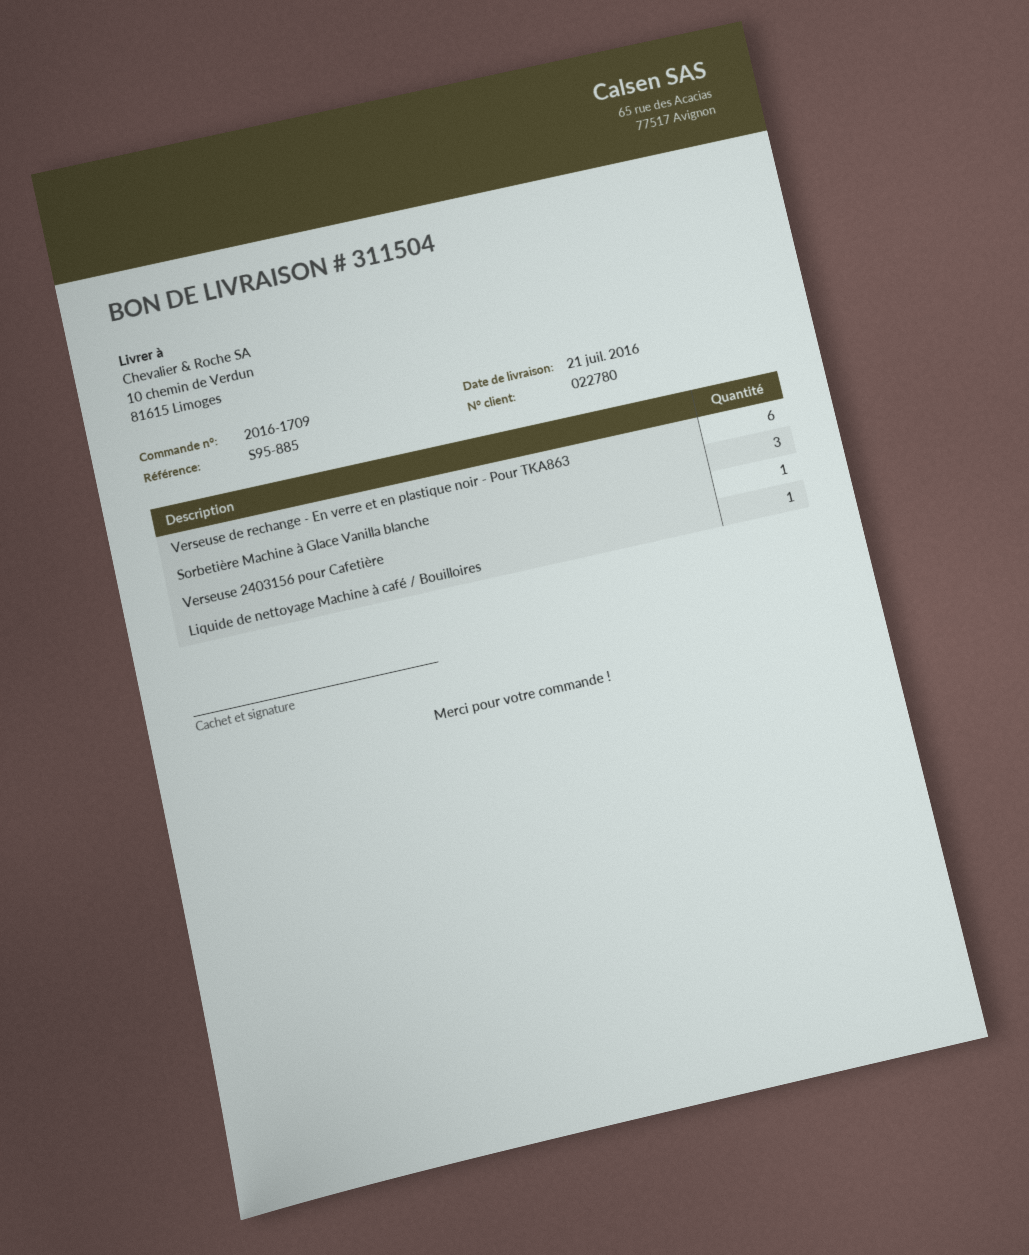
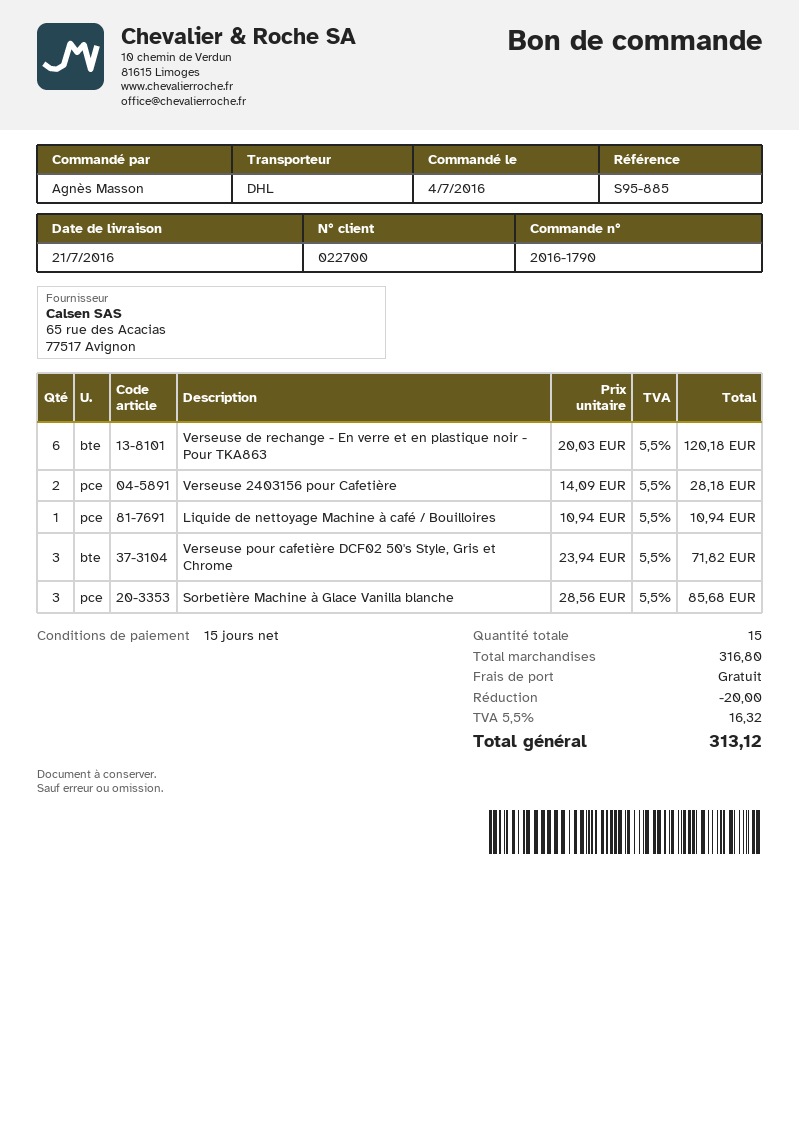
order number: 2016-1709 -> 2016-1790
customer number: 022780 -> 022700
Verseuse 2403156 pour Cafetière: 1 -> 2
Verseuse pour cafetière DCF02 50's Style, Gris et Chrome: none -> 3

